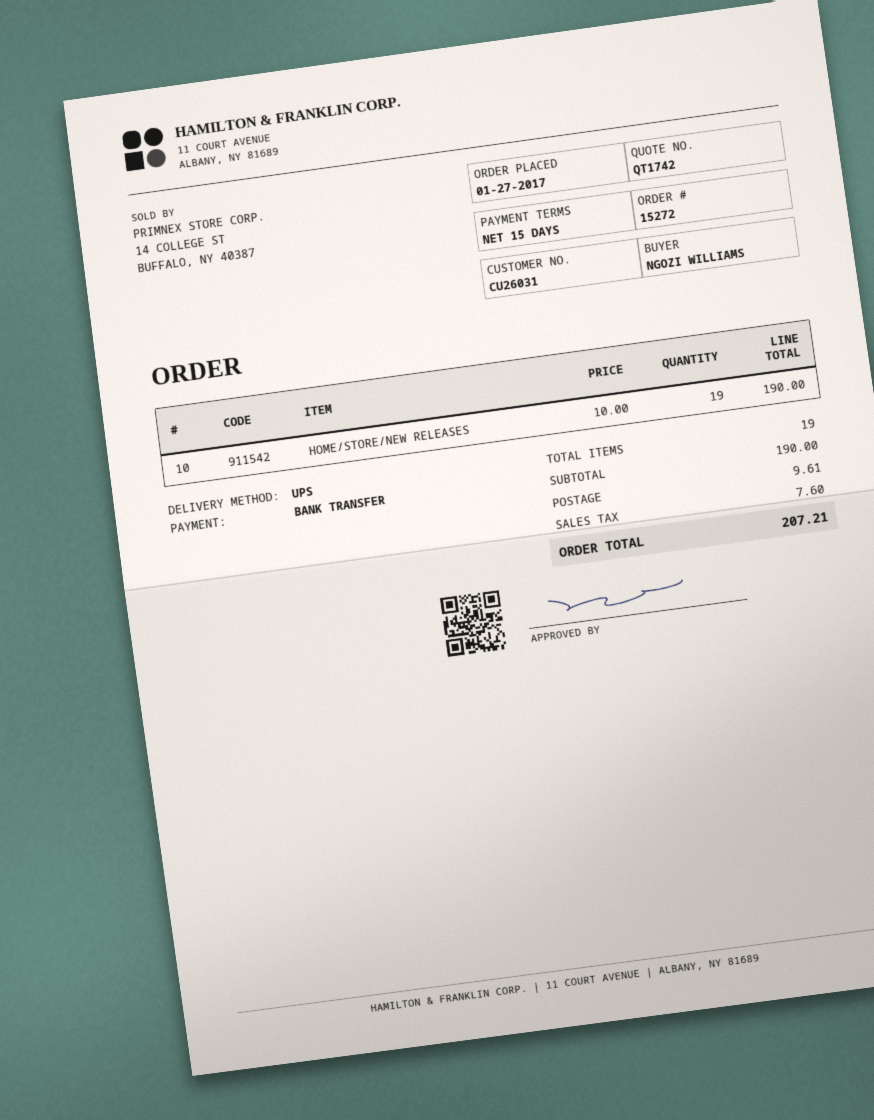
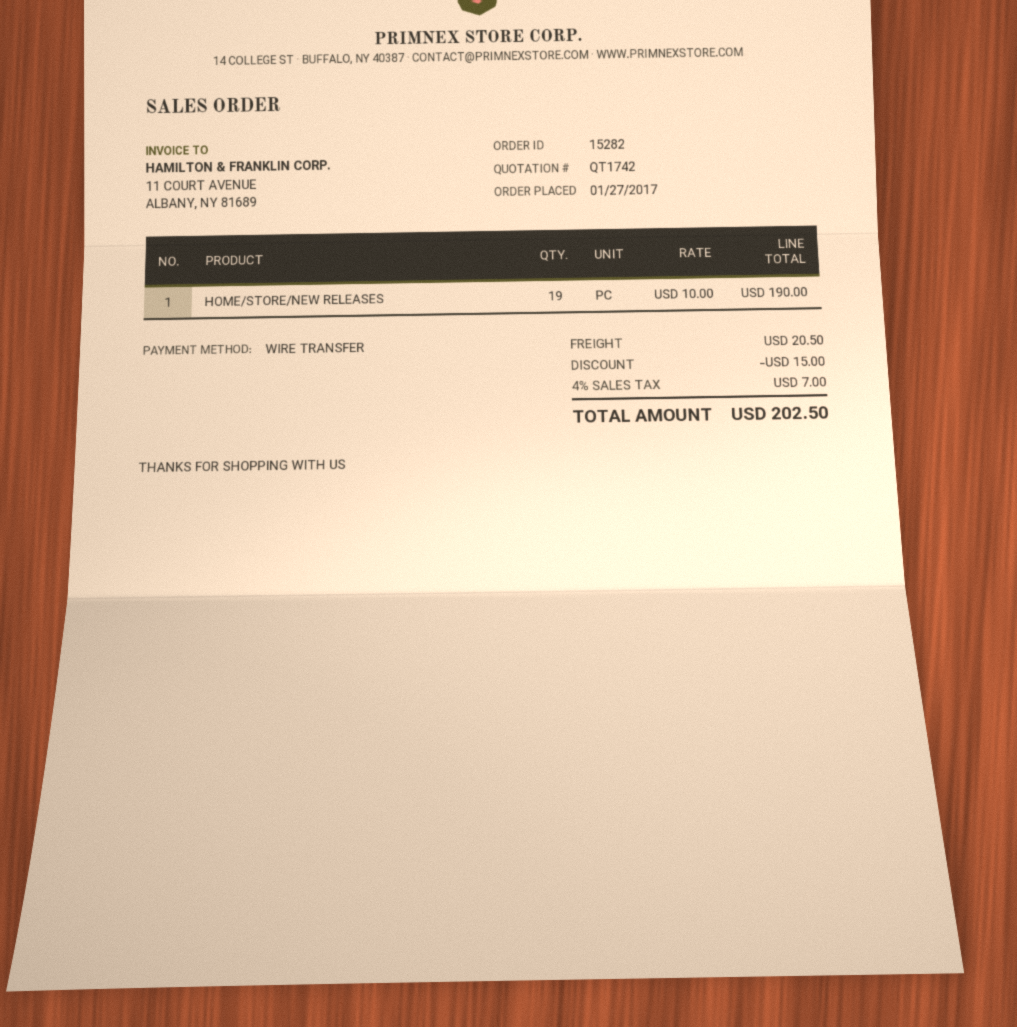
order number: 15272 -> 15282
discount: none -> 15.00
shipping: 9.61 -> 20.50
tax: 7.60 -> 7.00
total: 207.21 -> 202.50

